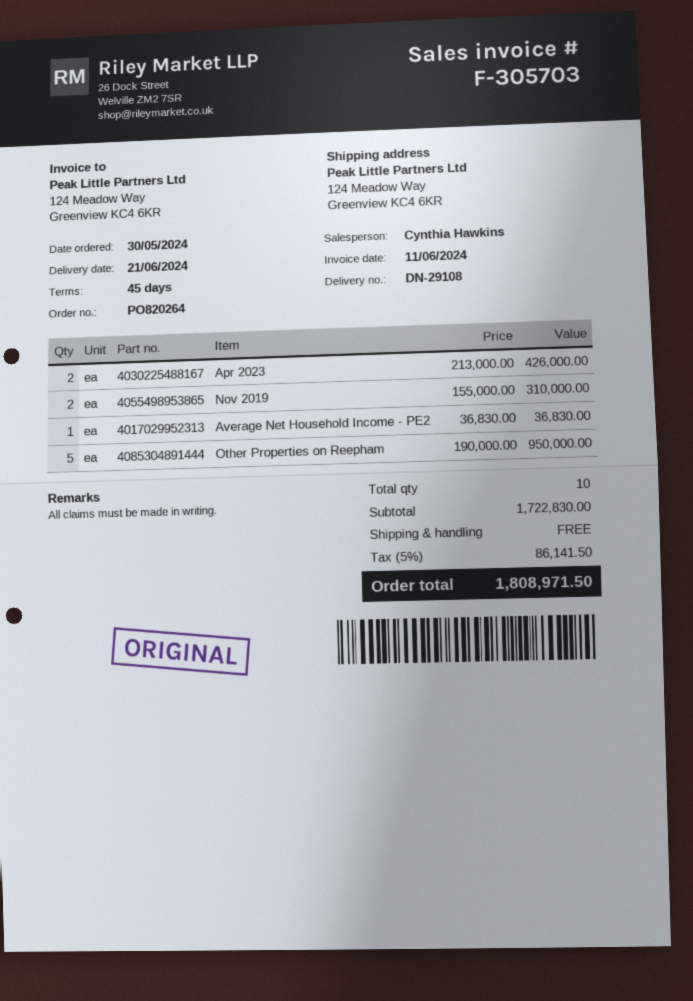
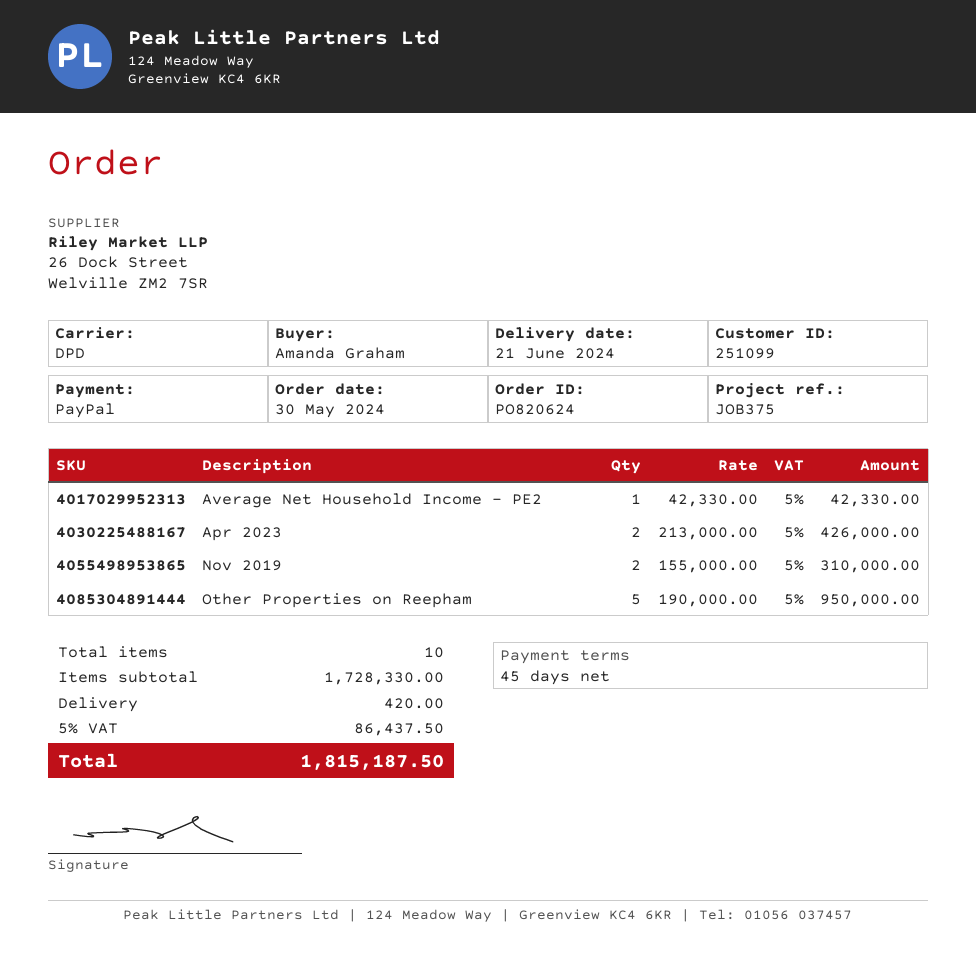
order number: PO820264 -> PO820624
Average Net Household Income - PE2: 1 x 36830.00 = 36830.00 -> 1 x 42330.00 = 42330.00
subtotal: 1722830.00 -> 1728330.00
shipping: 0.00 -> 420.00
tax: 5% = 86141.50 -> 5% = 86437.50
total: 1808971.50 -> 1815187.50

